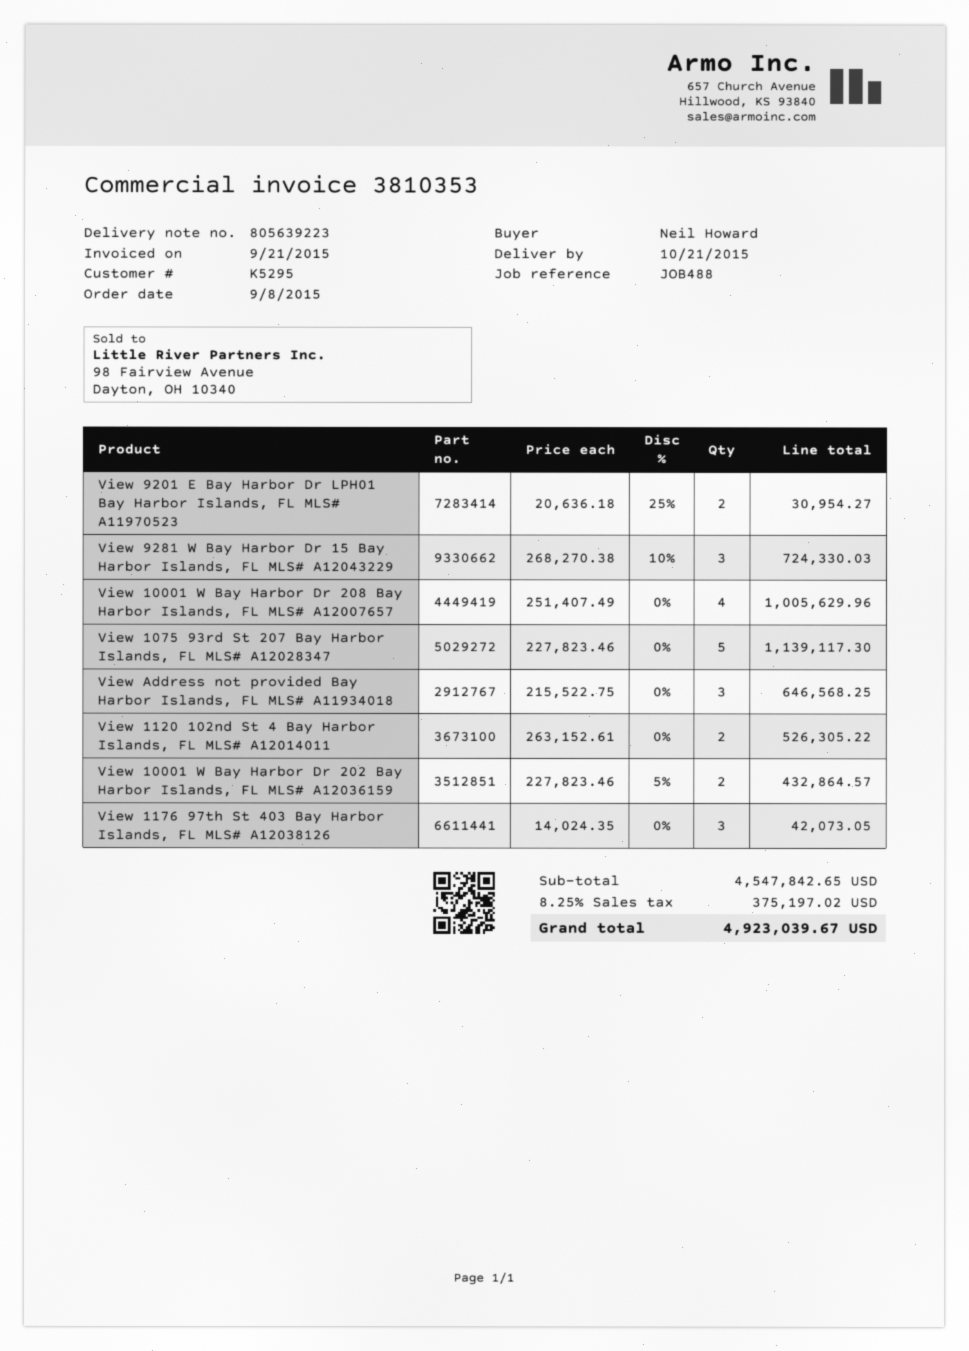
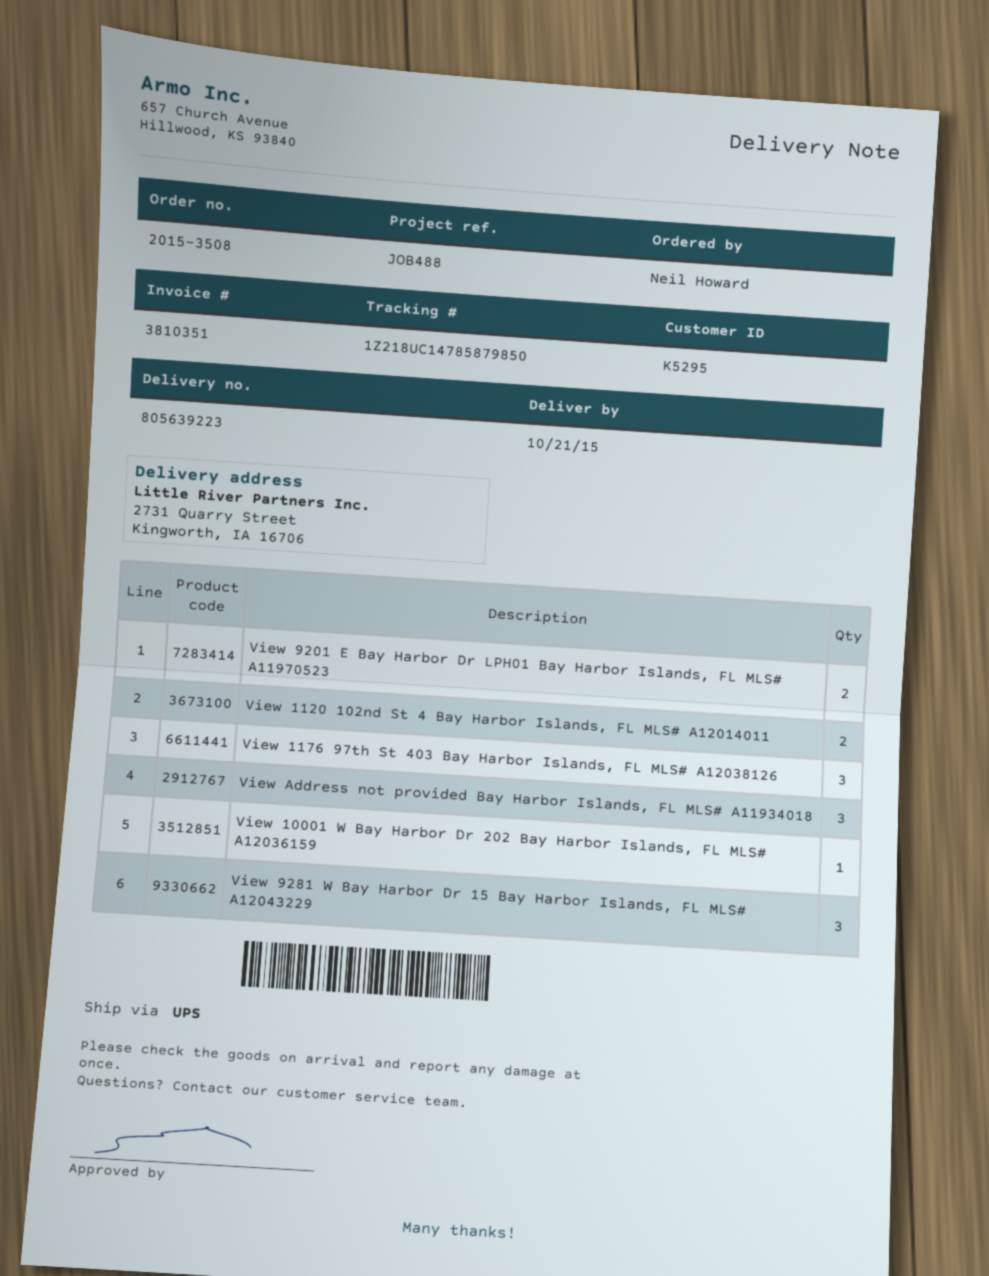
invoice number: 3810353 -> 3810351
View 10001 W Bay Harbor Dr 208 Bay Harbor Islands, FL MLS# A12007657: 4 -> none
View 1075 93rd St 207 Bay Harbor Islands, FL MLS# A12028347: 5 -> none
View 10001 W Bay Harbor Dr 202 Bay Harbor Islands, FL MLS# A12036159: 2 -> 1

